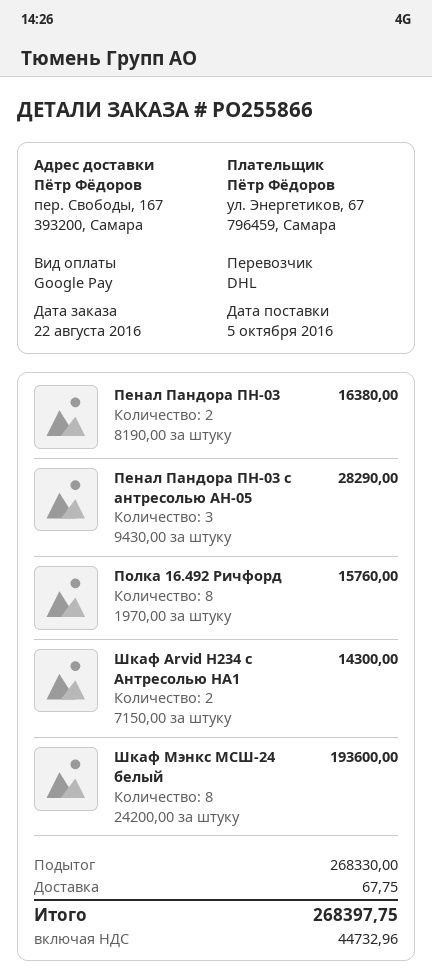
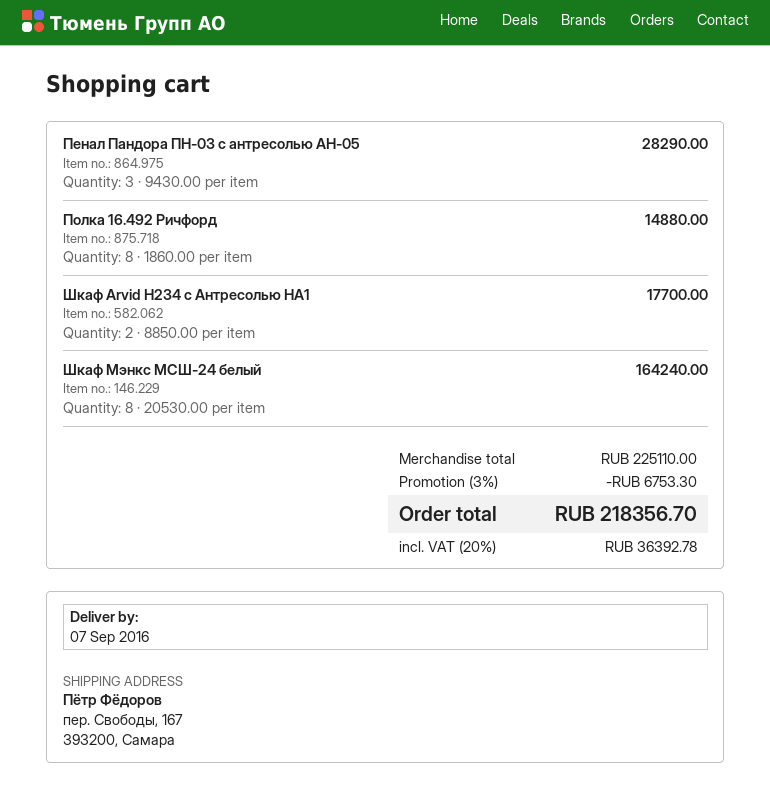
delivery date: 2016-10-05 -> 2016-09-07
Пенал Пандора ПН-03: 2 x 8190.00 = 16380.00 -> none
Полка 16.492 Ричфорд: 8 x 1970.00 = 15760.00 -> 8 x 1860.00 = 14880.00
Шкаф Arvid H234 с Антресолью HA1: 2 x 7150.00 = 14300.00 -> 2 x 8850.00 = 17700.00
Шкаф Мэнкс МСШ-24 белый: 8 x 24200.00 = 193600.00 -> 8 x 20530.00 = 164240.00
subtotal: 268330.00 -> 225110.00
discount: none -> 3% = 6753.30
shipping: 67.75 -> none
tax: 44732.96 -> 36392.78
total: 268397.75 -> 218356.70

